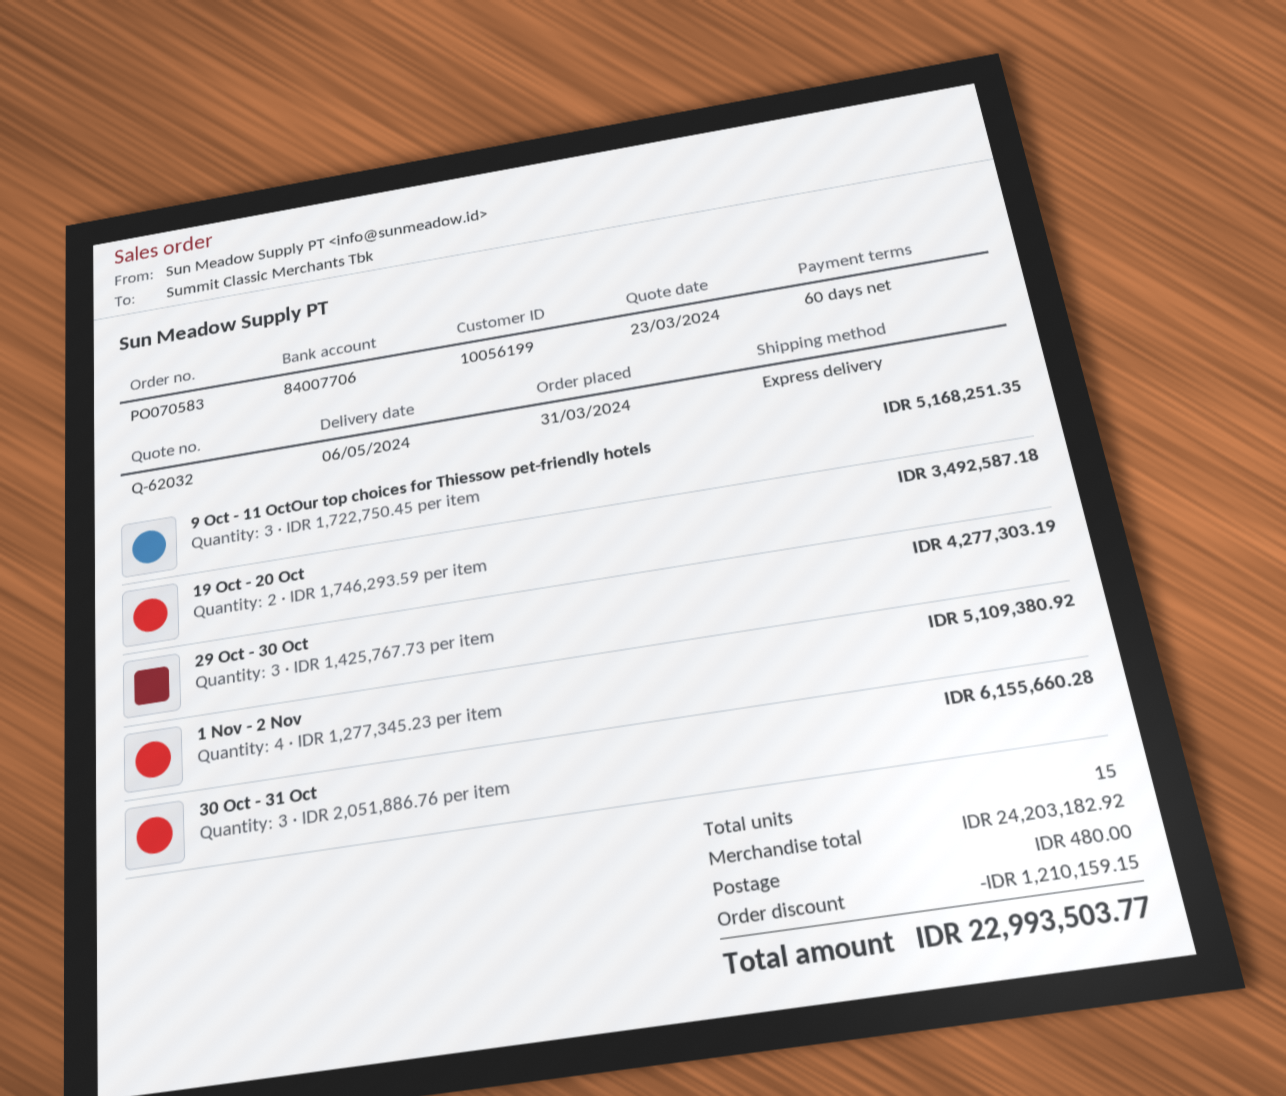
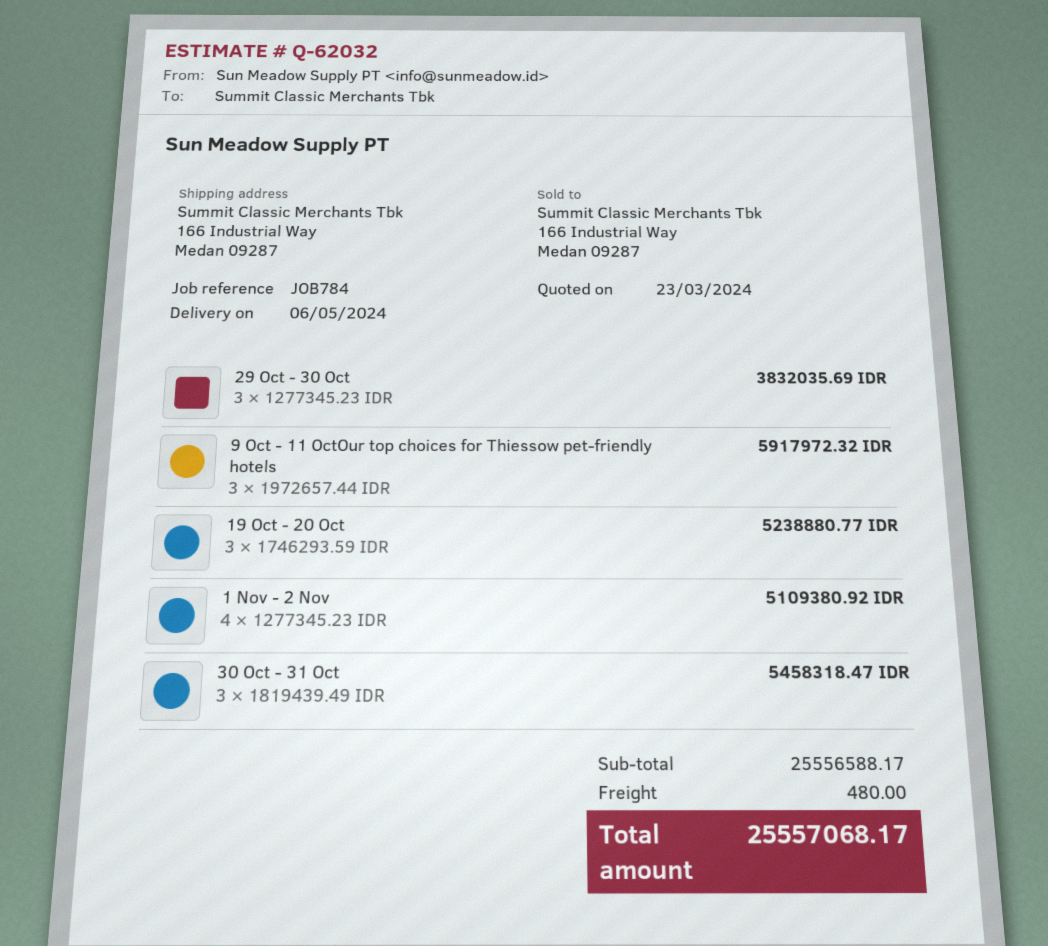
9 Oct - 11 OctOur top choices for Thiessow pet-friendly hotels: 3 x 1722750.45 = 5168251.35 -> 3 x 1972657.44 = 5917972.32
19 Oct - 20 Oct: 2 x 1746293.59 = 3492587.18 -> 3 x 1746293.59 = 5238880.77
29 Oct - 30 Oct: 3 x 1425767.73 = 4277303.19 -> 3 x 1277345.23 = 3832035.69
30 Oct - 31 Oct: 3 x 2051886.76 = 6155660.28 -> 3 x 1819439.49 = 5458318.47
subtotal: 24203182.92 -> 25556588.17
discount: 1210159.15 -> none
total: 22993503.77 -> 25557068.17

